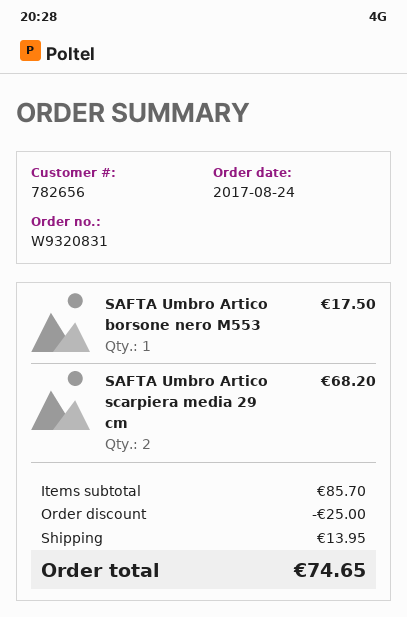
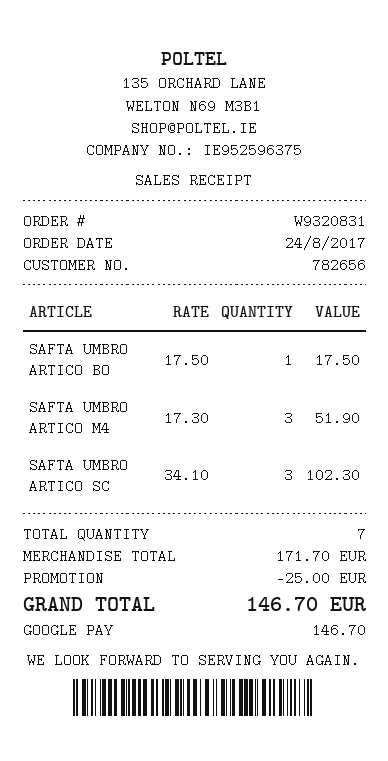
SAFTA Umbro Artico scarpiera media 29 cm: 2 for 68.20 -> 3 for 102.30
SAFTA UMBRO ARTICO M4: none -> 3 for 51.90
subtotal: 85.70 -> 171.70
shipping: 13.95 -> none
total: 74.65 -> 146.70

